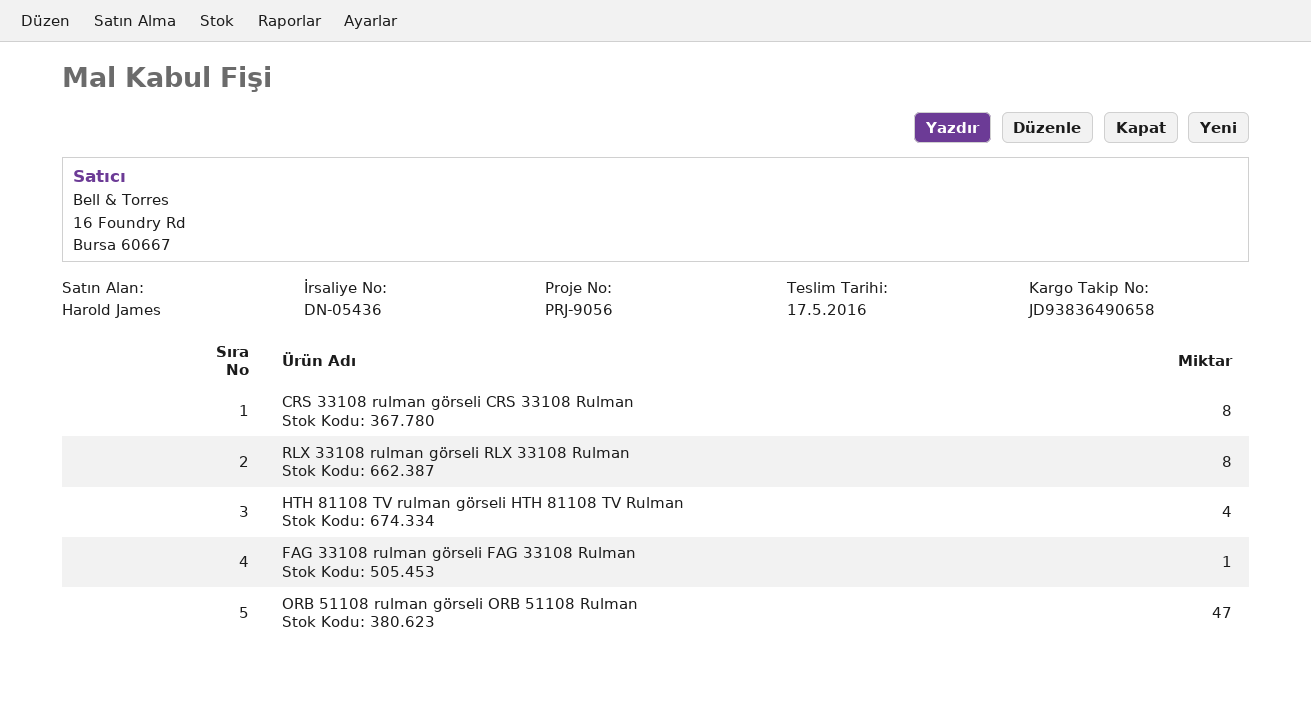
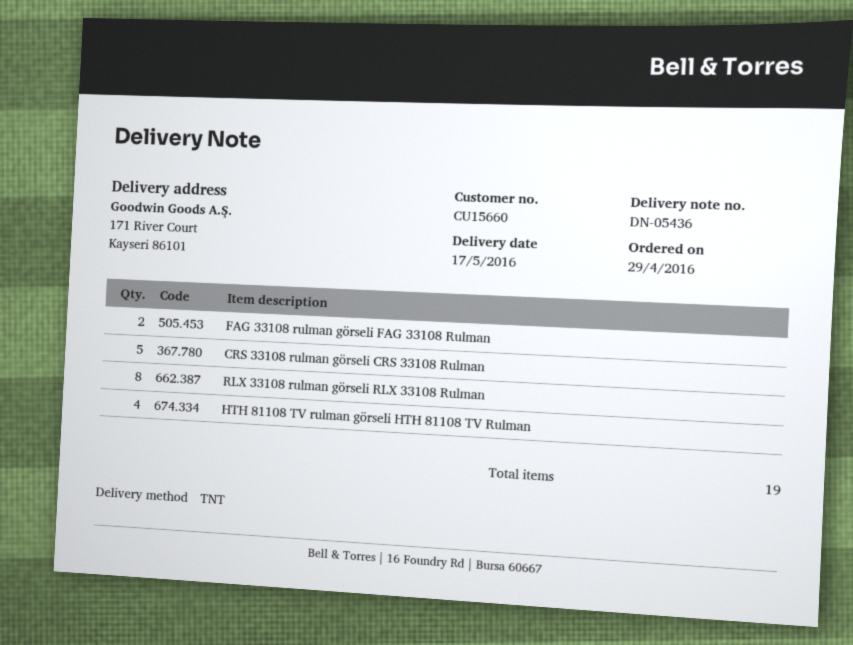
CRS 33108 rulman görseli CRS 33108 Rulman: 8 -> 5
FAG 33108 rulman görseli FAG 33108 Rulman: 1 -> 2
ORB 51108 rulman görseli ORB 51108 Rulman: 47 -> none

